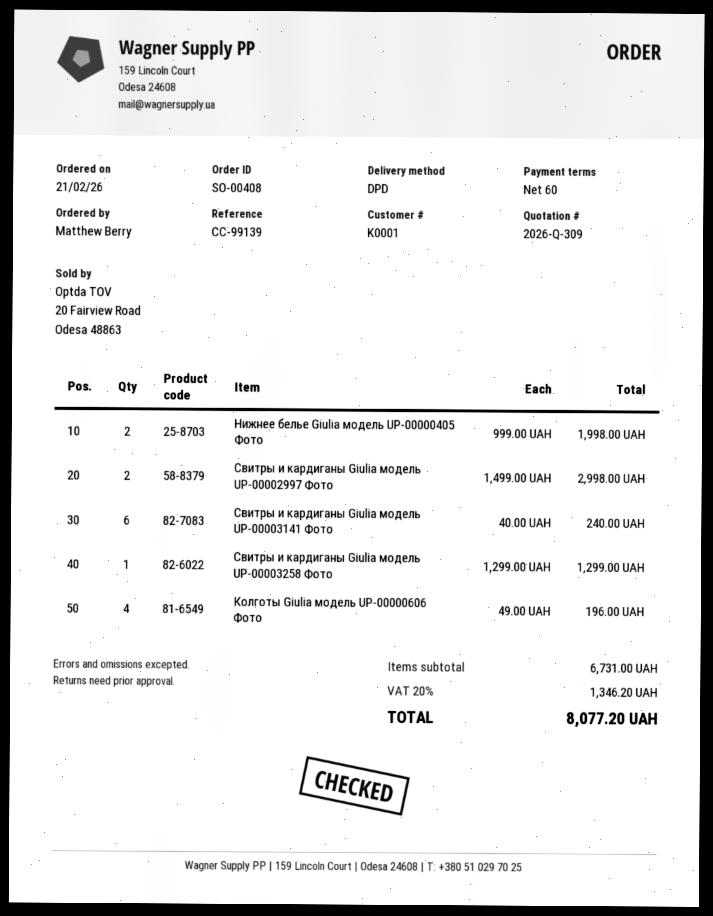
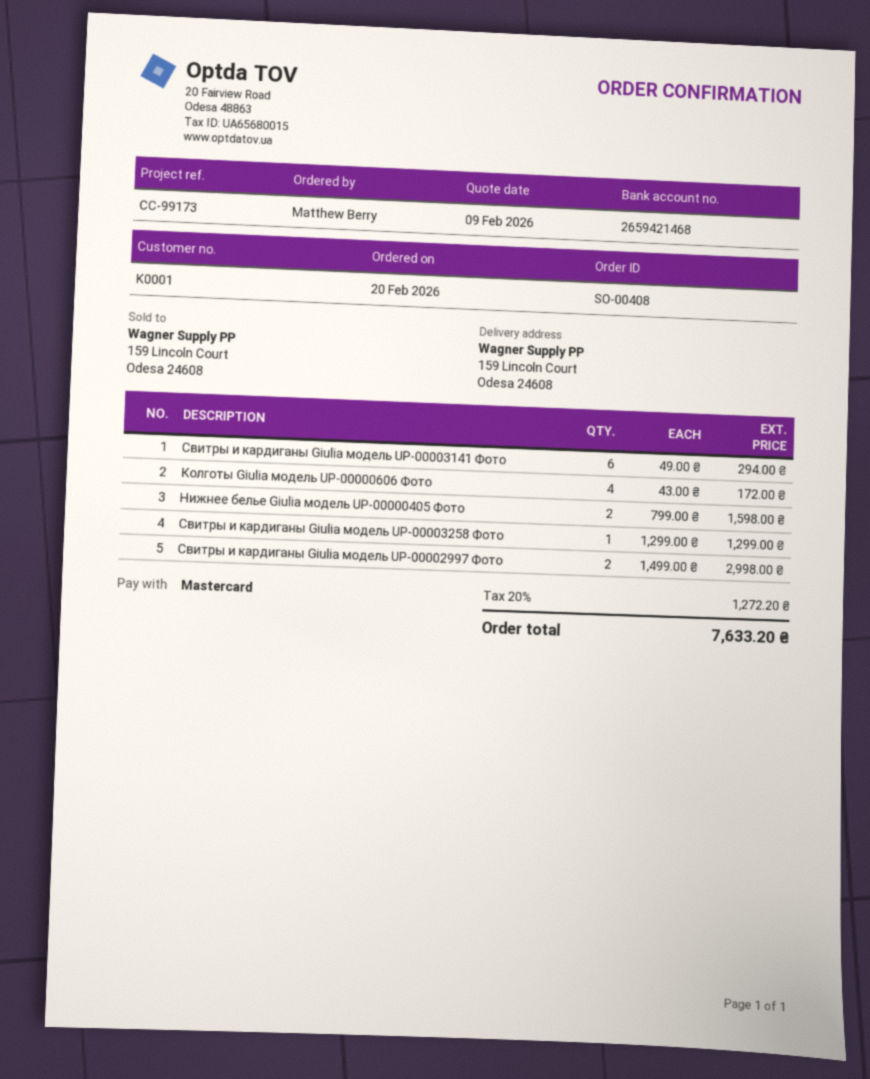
order date: 2026-02-21 -> 2026-02-20
reference: CC-99139 -> CC-99173
Нижнее белье Giulia модель UP-00000405 Фото: 2 x 999.00 = 1998.00 -> 2 x 799.00 = 1598.00
Свитры и кардиганы Giulia модель UP-00003141 Фото: 6 x 40.00 = 240.00 -> 6 x 49.00 = 294.00
Колготы Giulia модель UP-00000606 Фото: 4 x 49.00 = 196.00 -> 4 x 43.00 = 172.00
tax: 20% = 1346.20 -> 20% = 1272.20
total: 8077.20 -> 7633.20

